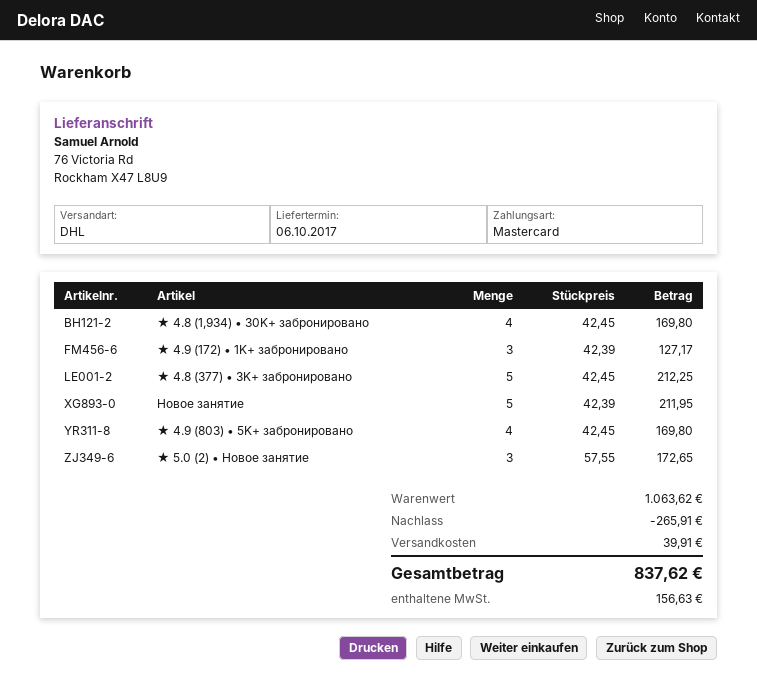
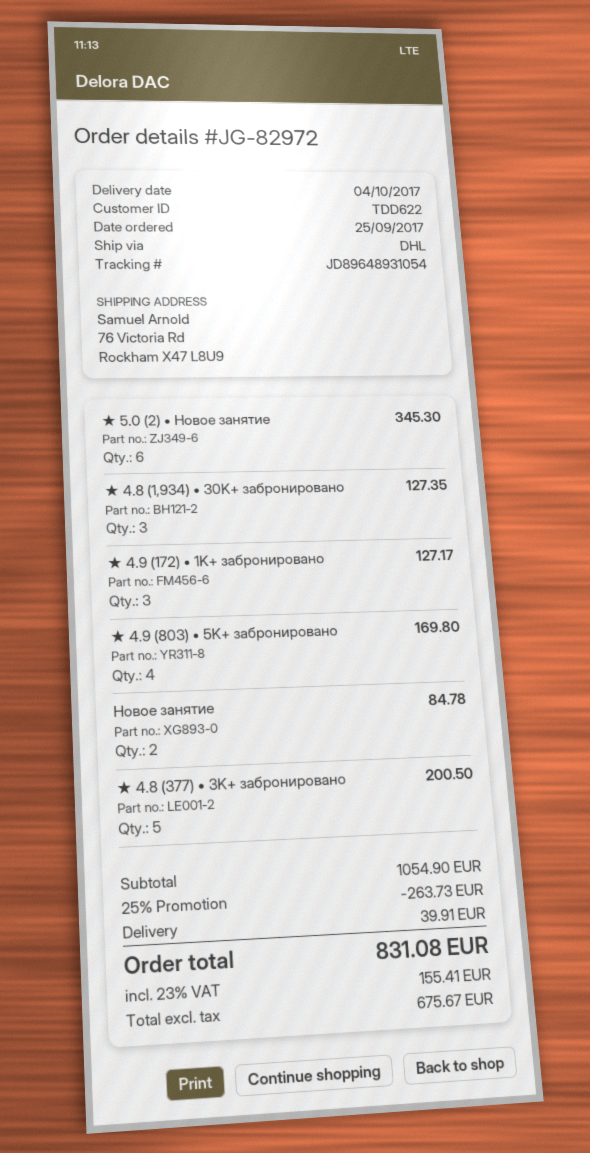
delivery date: 2017-10-06 -> 2017-10-04
★ 4.8 (1,934) • 30K+ забронировано: 4 for 169.80 -> 3 for 127.35
★ 4.8 (377) • 3K+ забронировано: 5 for 212.25 -> 5 for 200.50
Новое занятие: 5 for 211.95 -> 2 for 84.78
★ 5.0 (2) • Новое занятие: 3 for 172.65 -> 6 for 345.30
subtotal: 1063.62 -> 1054.90
discount: 265.91 -> 263.73
tax: 156.63 -> 155.41
total: 837.62 -> 831.08

